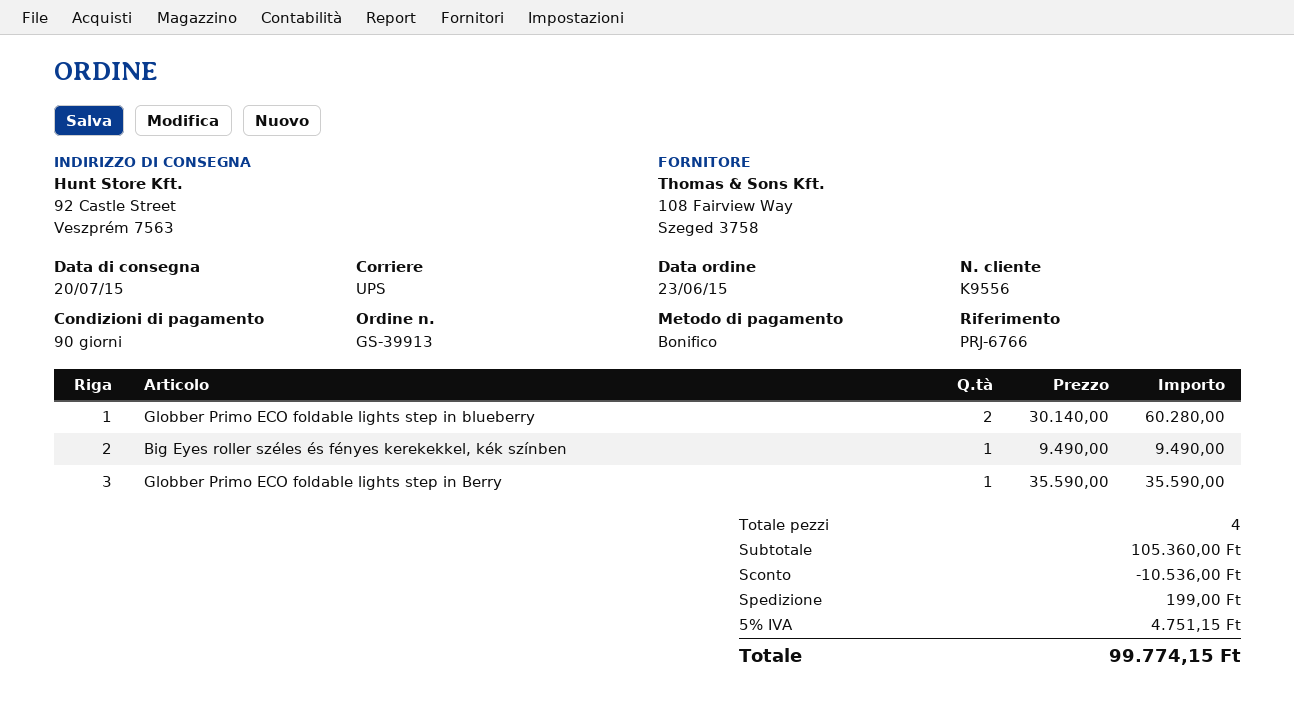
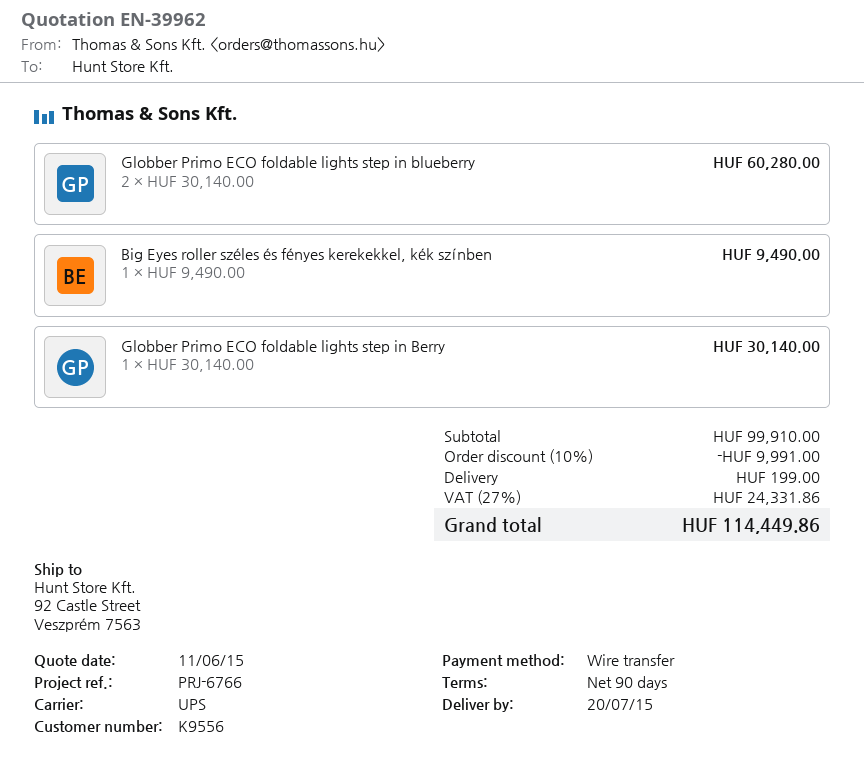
Globber Primo ECO foldable lights step in Berry: 1 x 35590.00 = 35590.00 -> 1 x 30140.00 = 30140.00
subtotal: 105360.00 -> 99910.00
discount: 10536.00 -> 9991.00
tax: 5% = 4751.15 -> 27% = 24331.86
total: 99774.15 -> 114449.86

